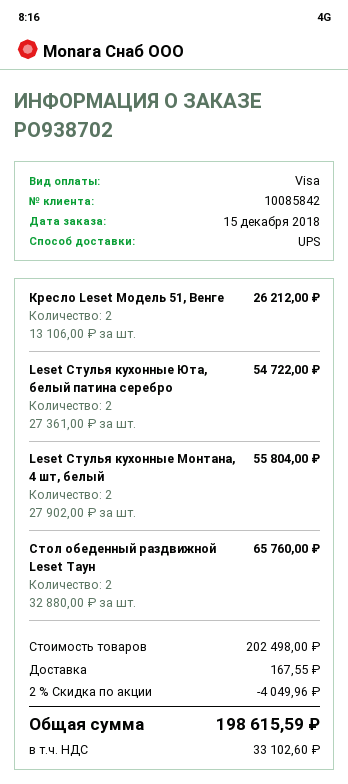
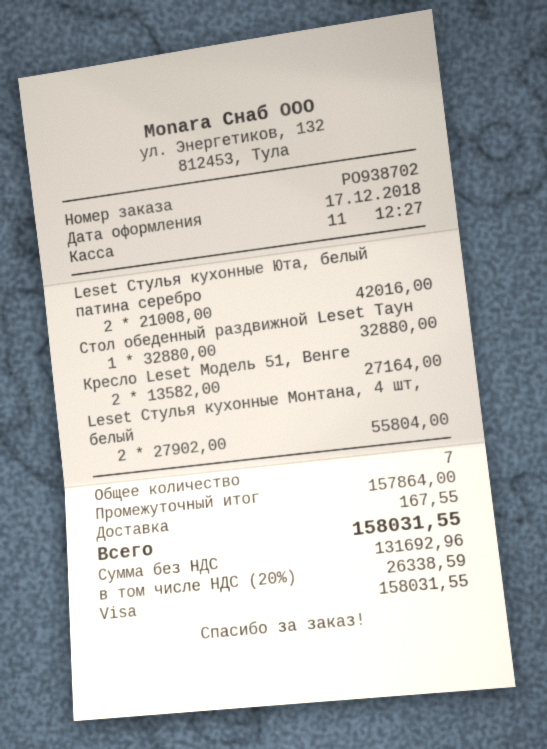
order date: 2018-12-15 -> 2018-12-17
Кресло Leset Модель 51, Венге: 2 x 13106.00 = 26212.00 -> 2 x 13582.00 = 27164.00
Leset Стулья кухонные Юта, белый патина серебро: 2 x 27361.00 = 54722.00 -> 2 x 21008.00 = 42016.00
Стол обеденный раздвижной Leset Таун: 2 x 32880.00 = 65760.00 -> 1 x 32880.00 = 32880.00
subtotal: 202498.00 -> 157864.00
discount: 2% = 4049.96 -> none
tax: 33102.60 -> 26338.59
total: 198615.59 -> 158031.55

